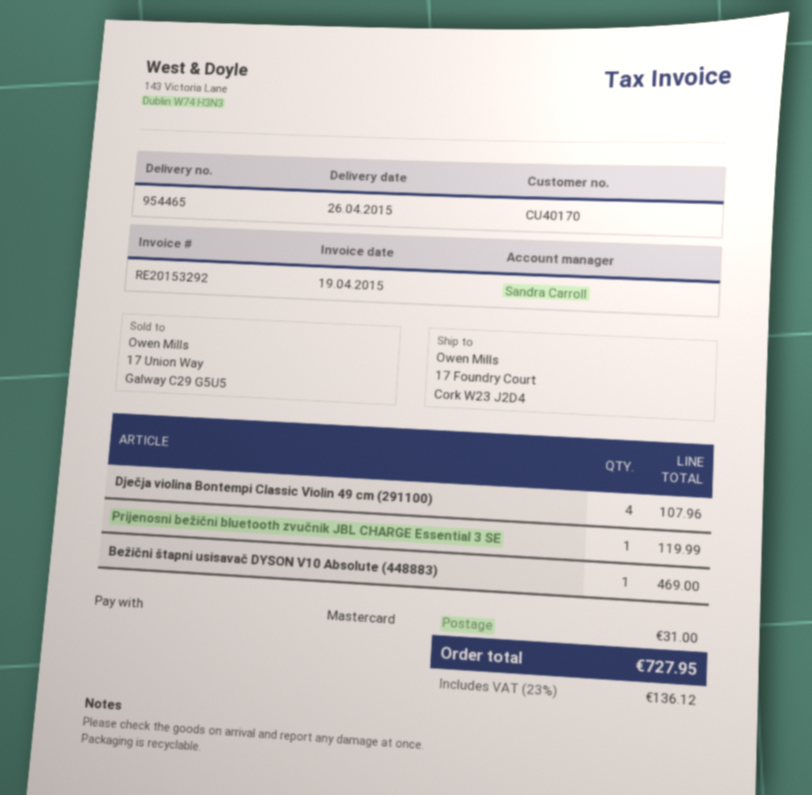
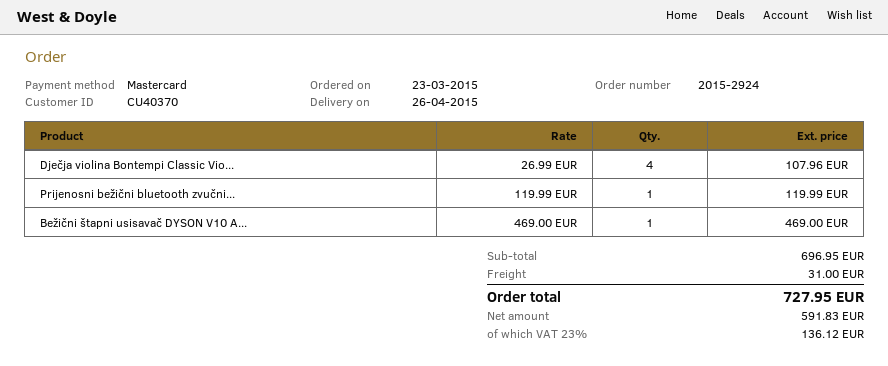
customer number: CU40170 -> CU40370

